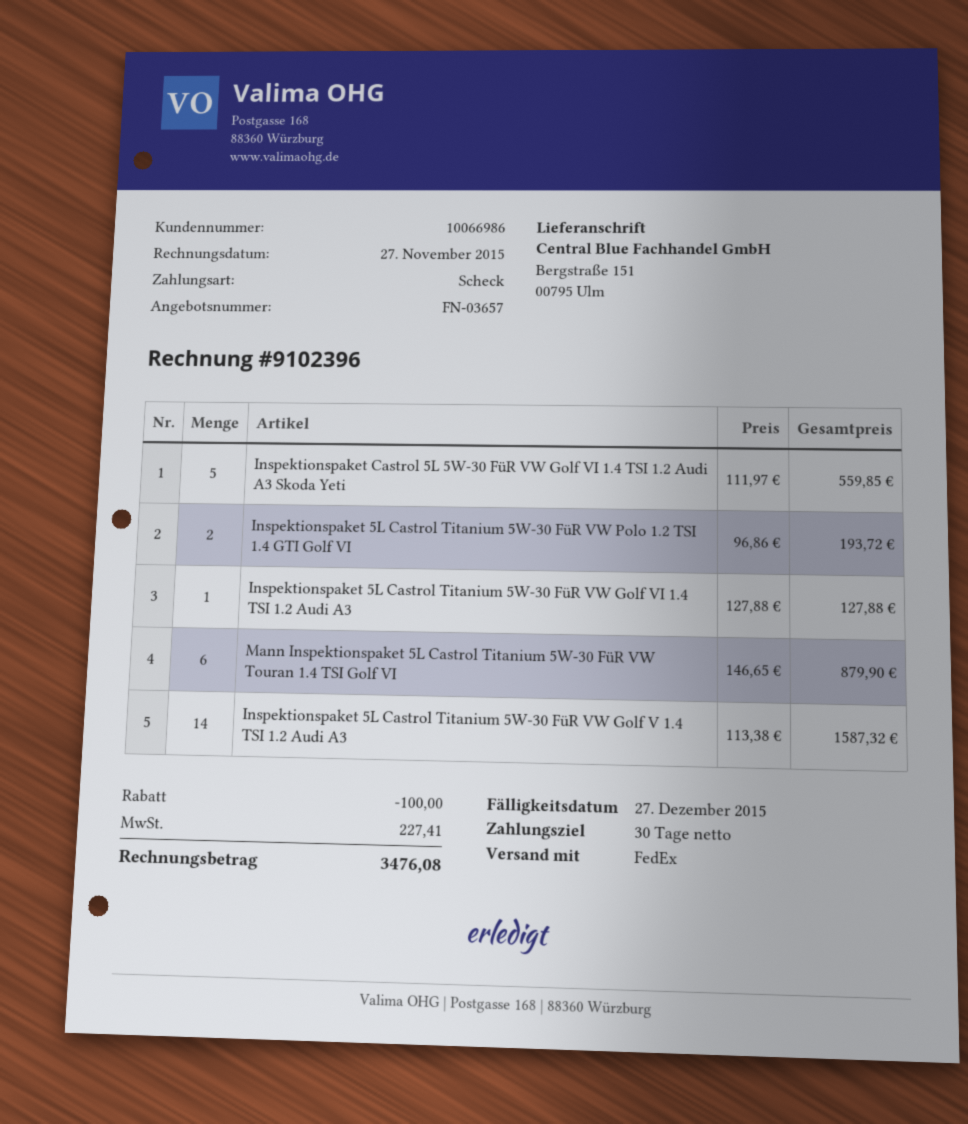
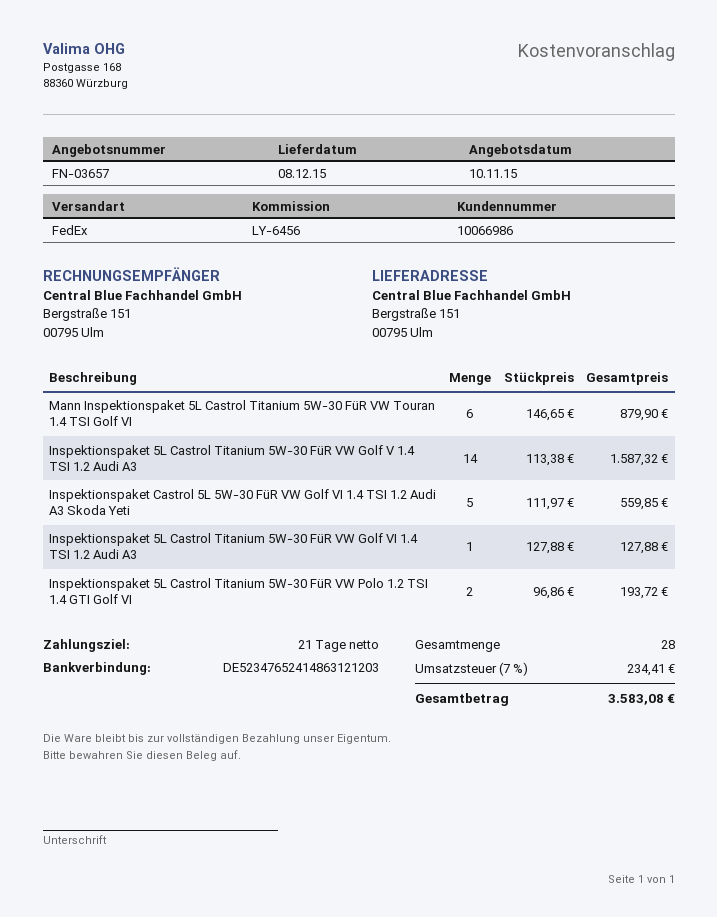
payment terms: 30 days -> 21 days
discount: 100.00 -> none
tax: 227.41 -> 234.41
total: 3476.08 -> 3583.08

